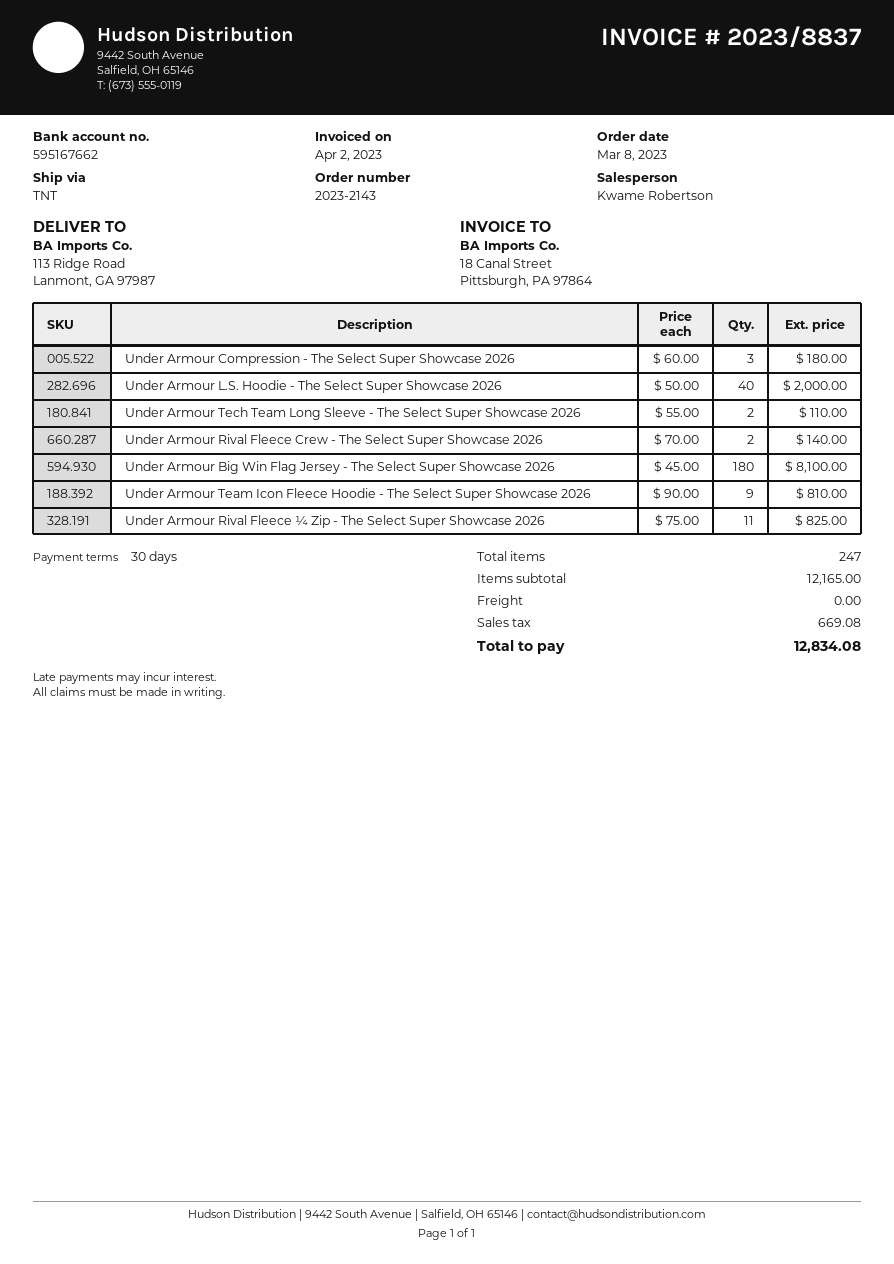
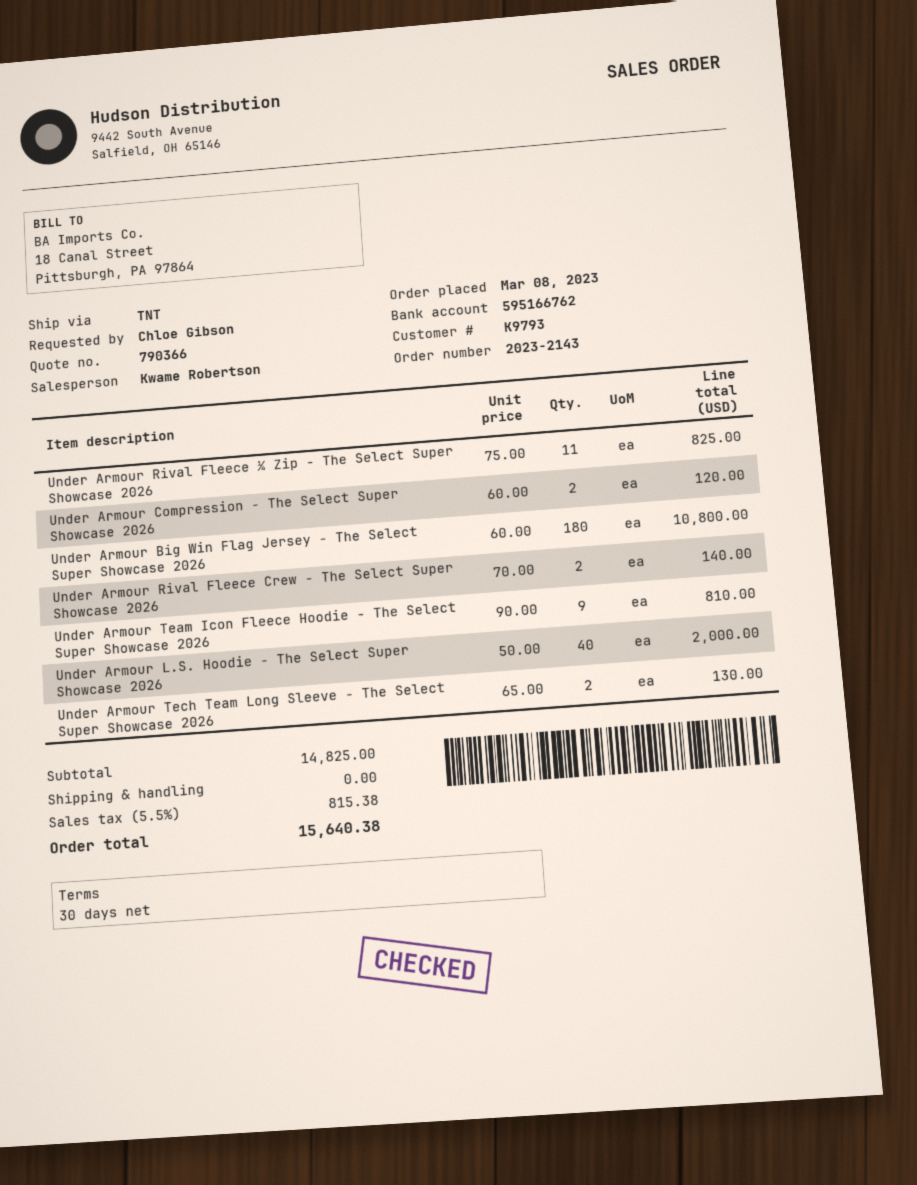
bank account: 595167662 -> 595166762
Under Armour Compression - The Select Super Showcase 2026: 3 x 60.00 = 180.00 -> 2 x 60.00 = 120.00
Under Armour Tech Team Long Sleeve - The Select Super Showcase 2026: 2 x 55.00 = 110.00 -> 2 x 65.00 = 130.00
Under Armour Big Win Flag Jersey - The Select Super Showcase 2026: 180 x 45.00 = 8100.00 -> 180 x 60.00 = 10800.00
subtotal: 12165.00 -> 14825.00
tax: 669.08 -> 815.38
total: 12834.08 -> 15640.38

